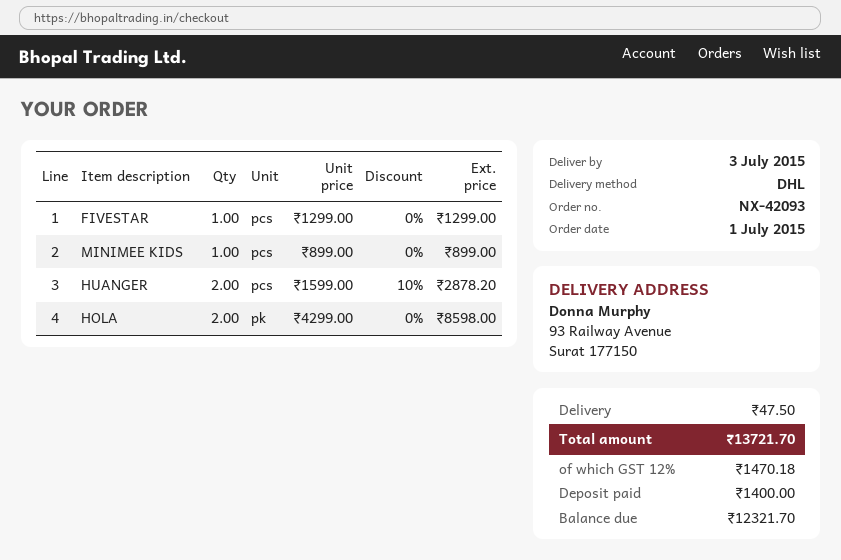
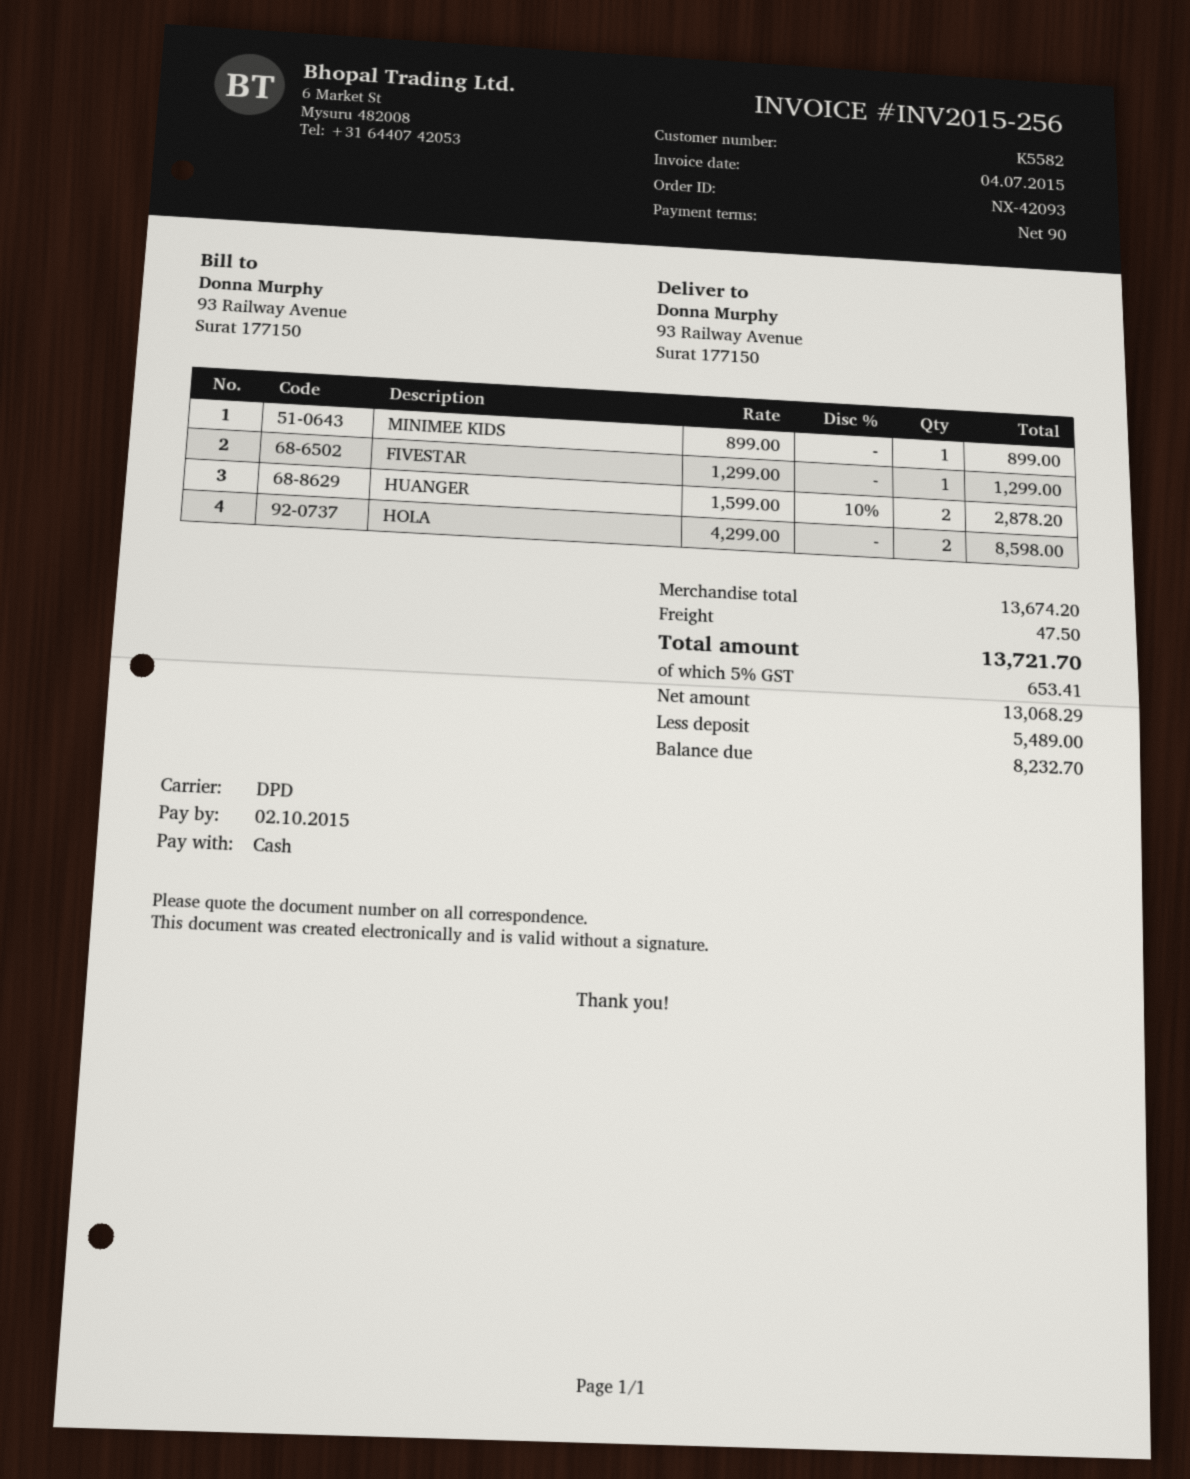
shipping method: DHL -> DPD
tax: 12% = 1470.18 -> 5% = 653.41
deposit: 1400.00 -> 5489.00
balance: 12321.70 -> 8232.70

